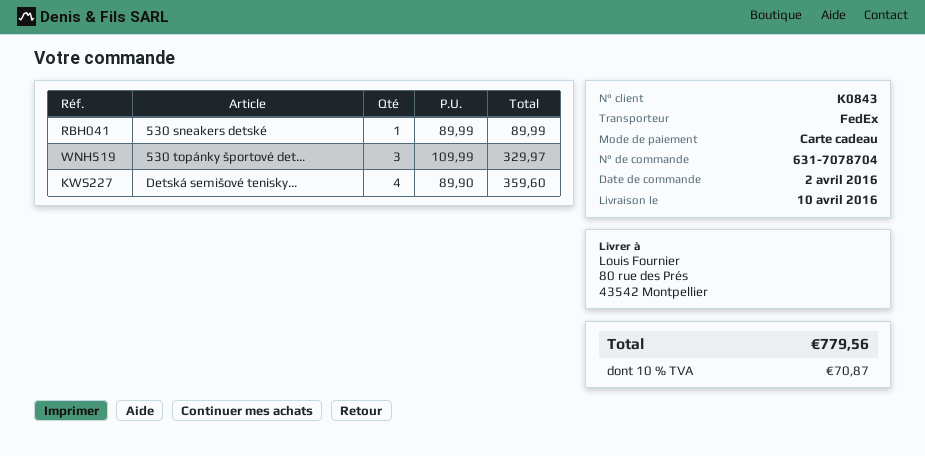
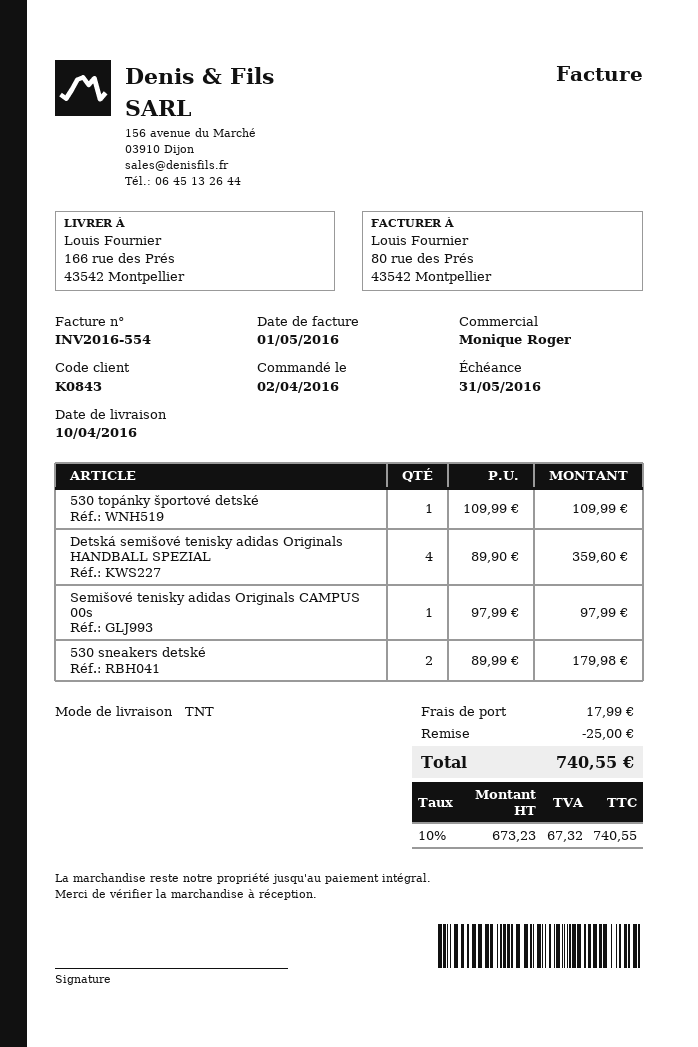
shipping method: FedEx -> TNT
ship to: 80 rue des Prés, 43542 Montpellier -> 166 rue des Prés, 43542 Montpellier
530 sneakers detské: 1 x 89.99 = 89.99 -> 2 x 89.99 = 179.98
530 topánky športové det...: 3 x 109.99 = 329.97 -> 1 x 109.99 = 109.99
Semišové tenisky adidas Originals CAMPUS 00s: none -> 1 x 97.99 = 97.99
discount: none -> 25.00
shipping: none -> 17.99
tax: 10% = 70.87 -> 10% = 67.32
total: 779.56 -> 740.55

